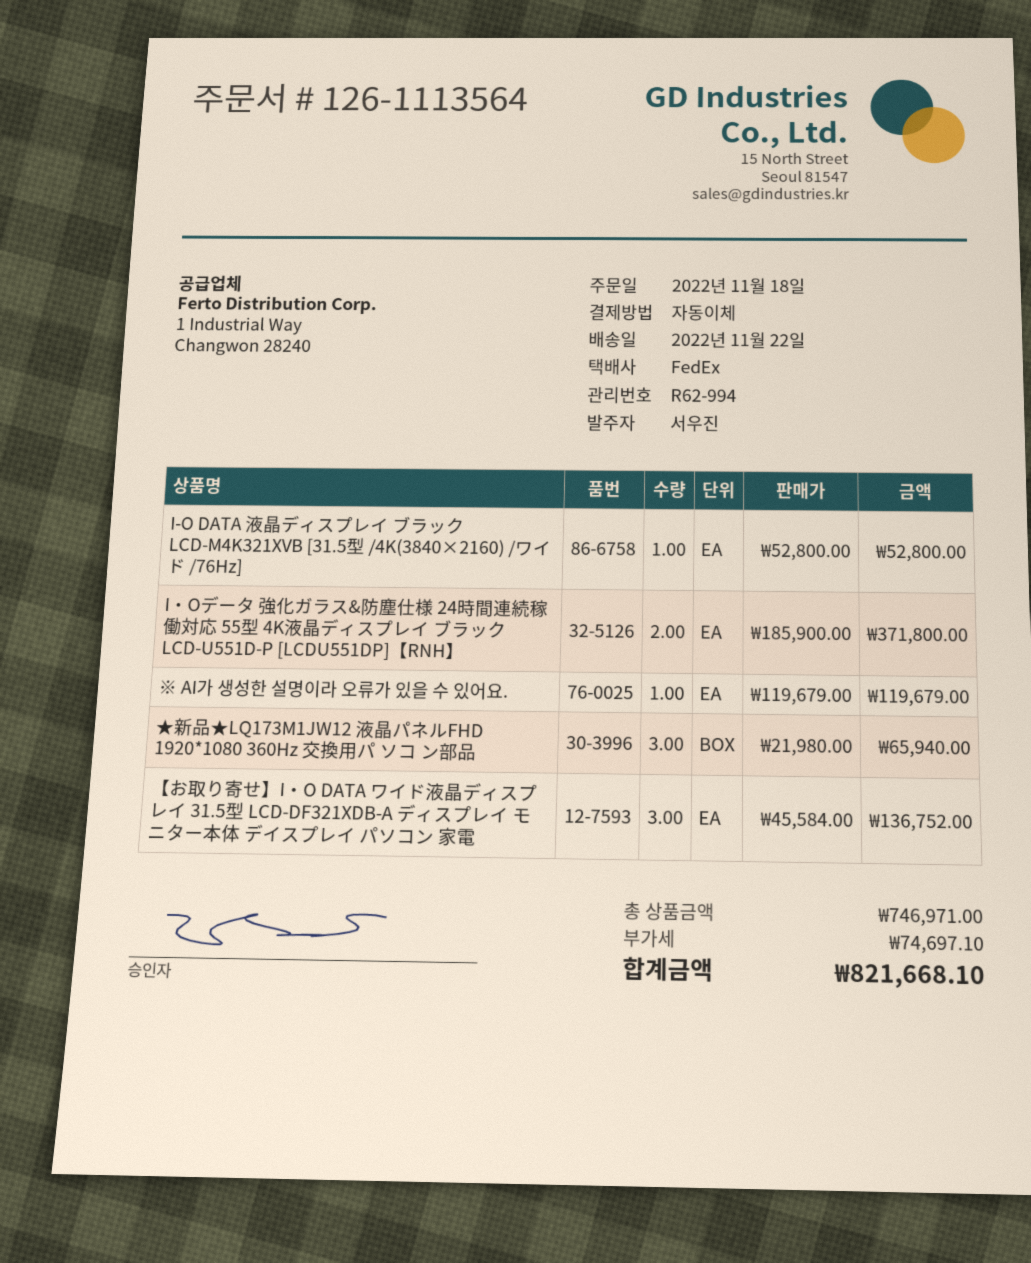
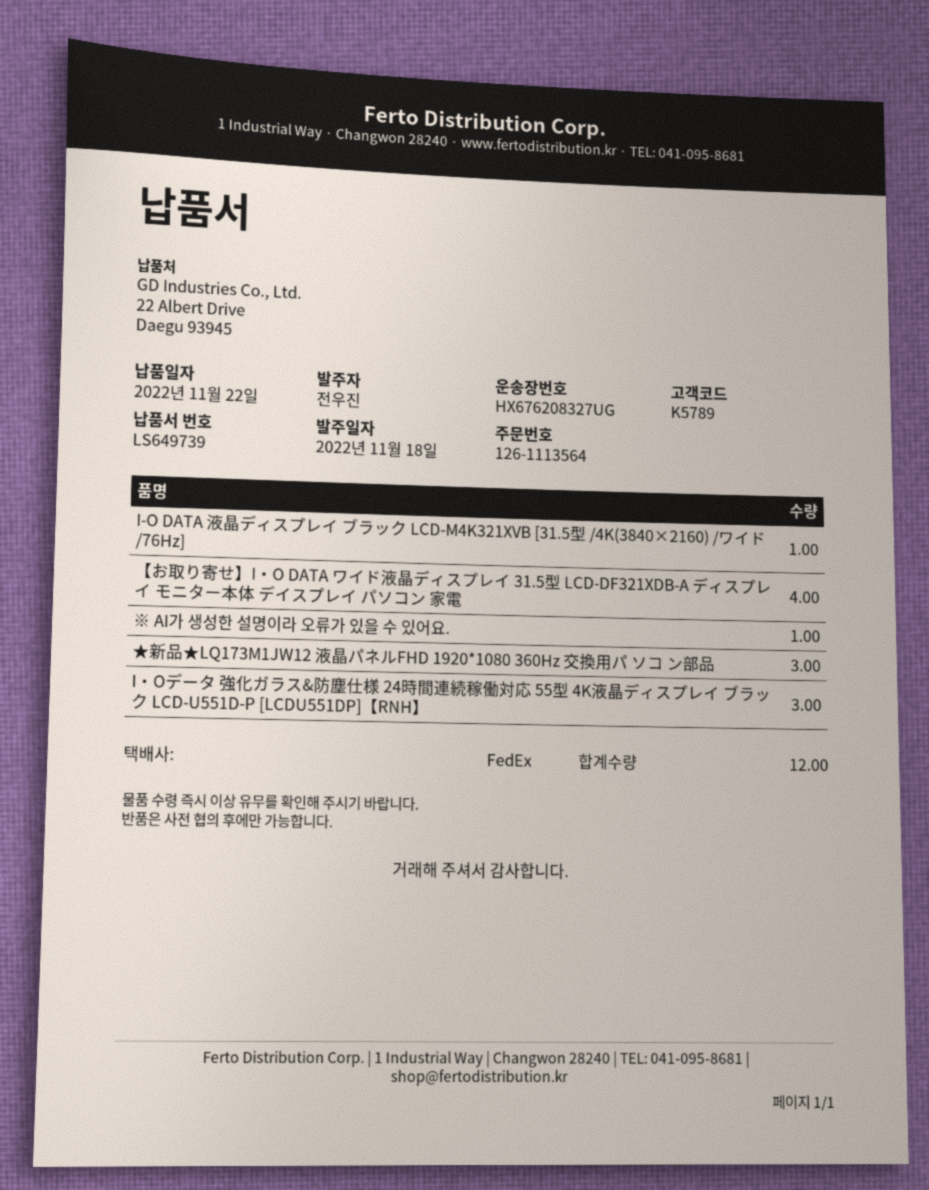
ordered by: 서우진 -> 전우진
I・Oデータ 強化ガラス&防塵仕様 24時間連続稼働対応 55型 4K液晶ディスプレイ ブラック LCD-U551D-P [LCDU551DP]【RNH】: 2 -> 3
【お取り寄せ】I・O DATA ワイド液晶ディスプレイ 31.5型 LCD-DF321XDB-A ディスプレイ モニター本体 デイスプレイ パソコン 家電: 3 -> 4

